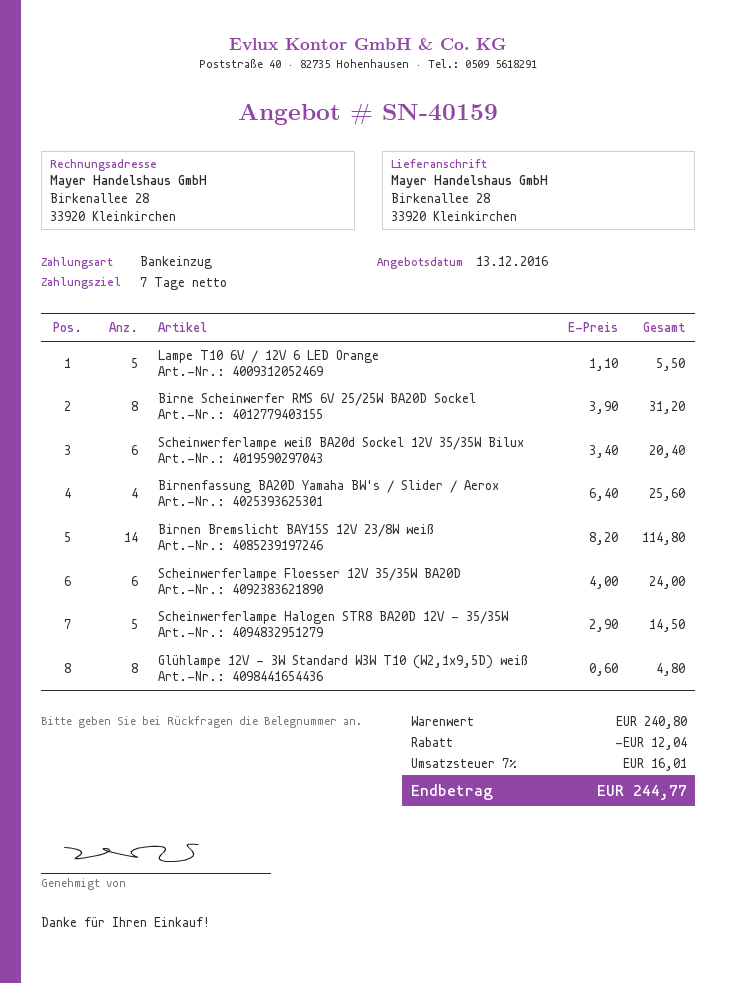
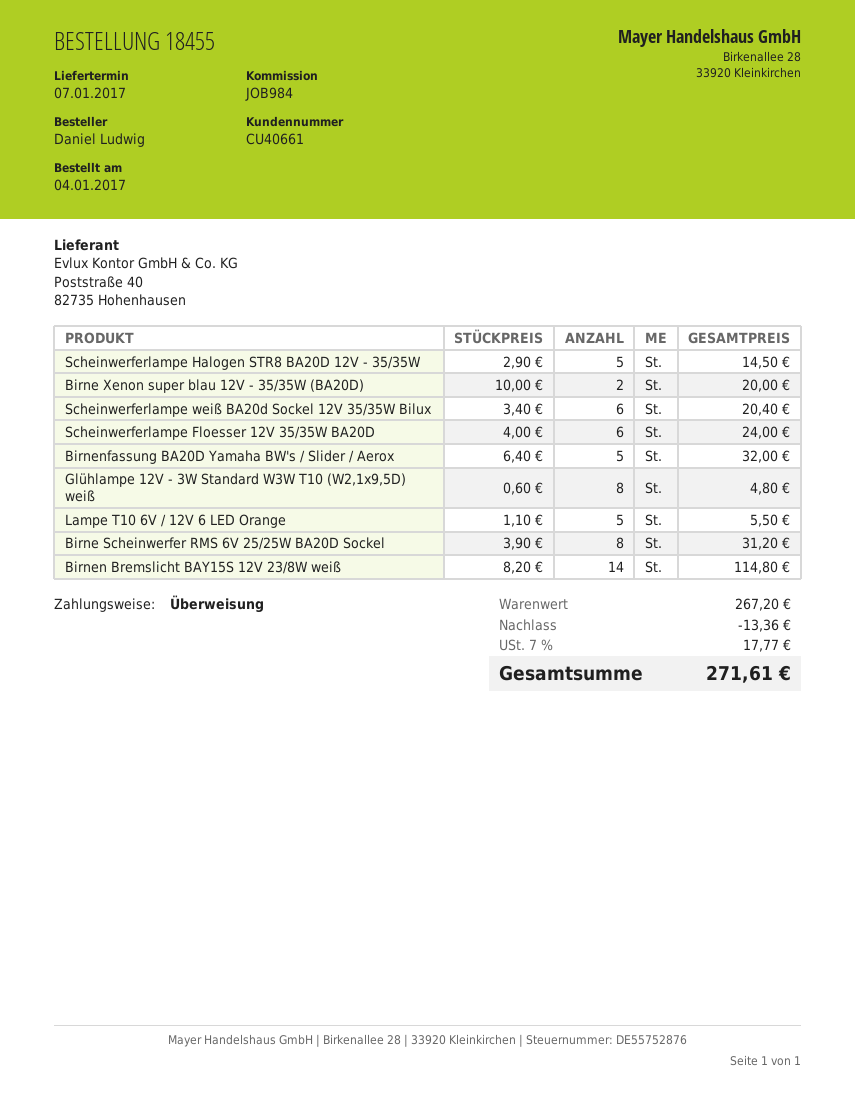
payment method: direct debit -> bank transfer
Birnenfassung BA20D Yamaha BW's / Slider / Aerox: 4 x 6.40 = 25.60 -> 5 x 6.40 = 32.00
Birne Xenon super blau 12V - 35/35W (BA20D): none -> 2 x 10.00 = 20.00
subtotal: 240.80 -> 267.20
discount: 12.04 -> 13.36
tax: 7% = 16.01 -> 7% = 17.77
total: 244.77 -> 271.61

